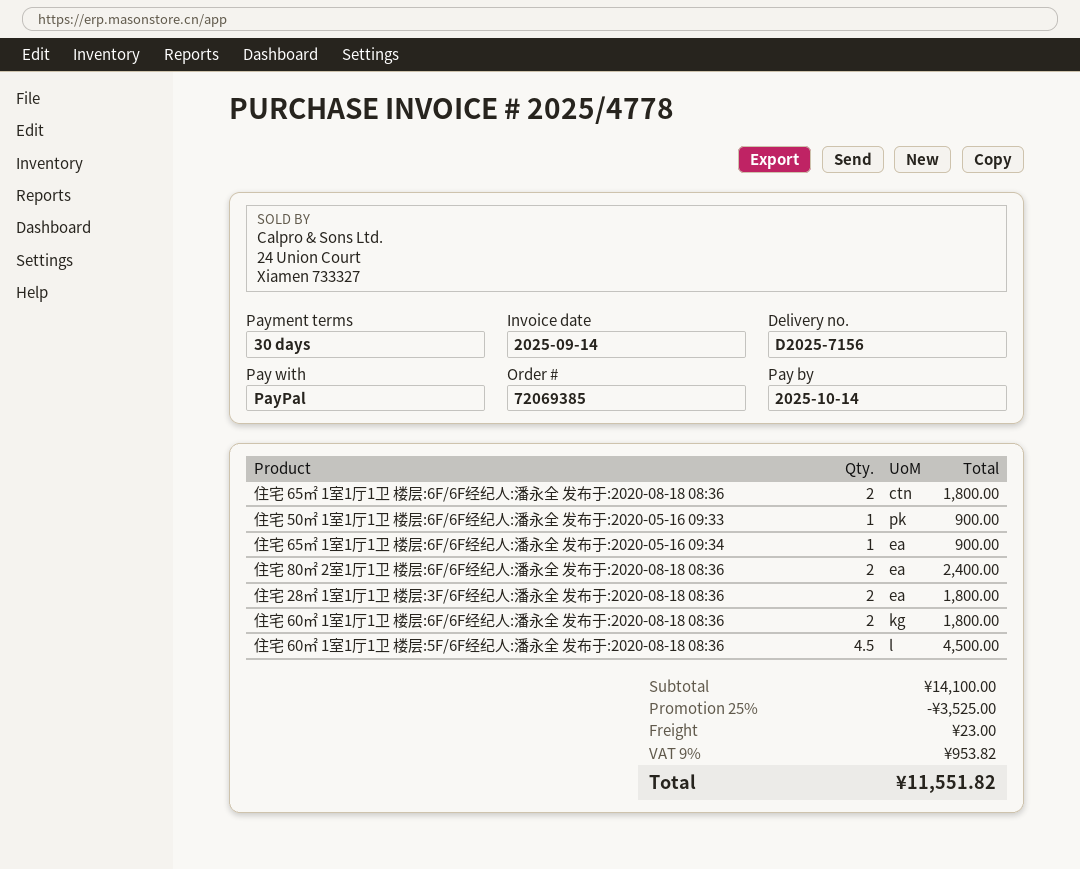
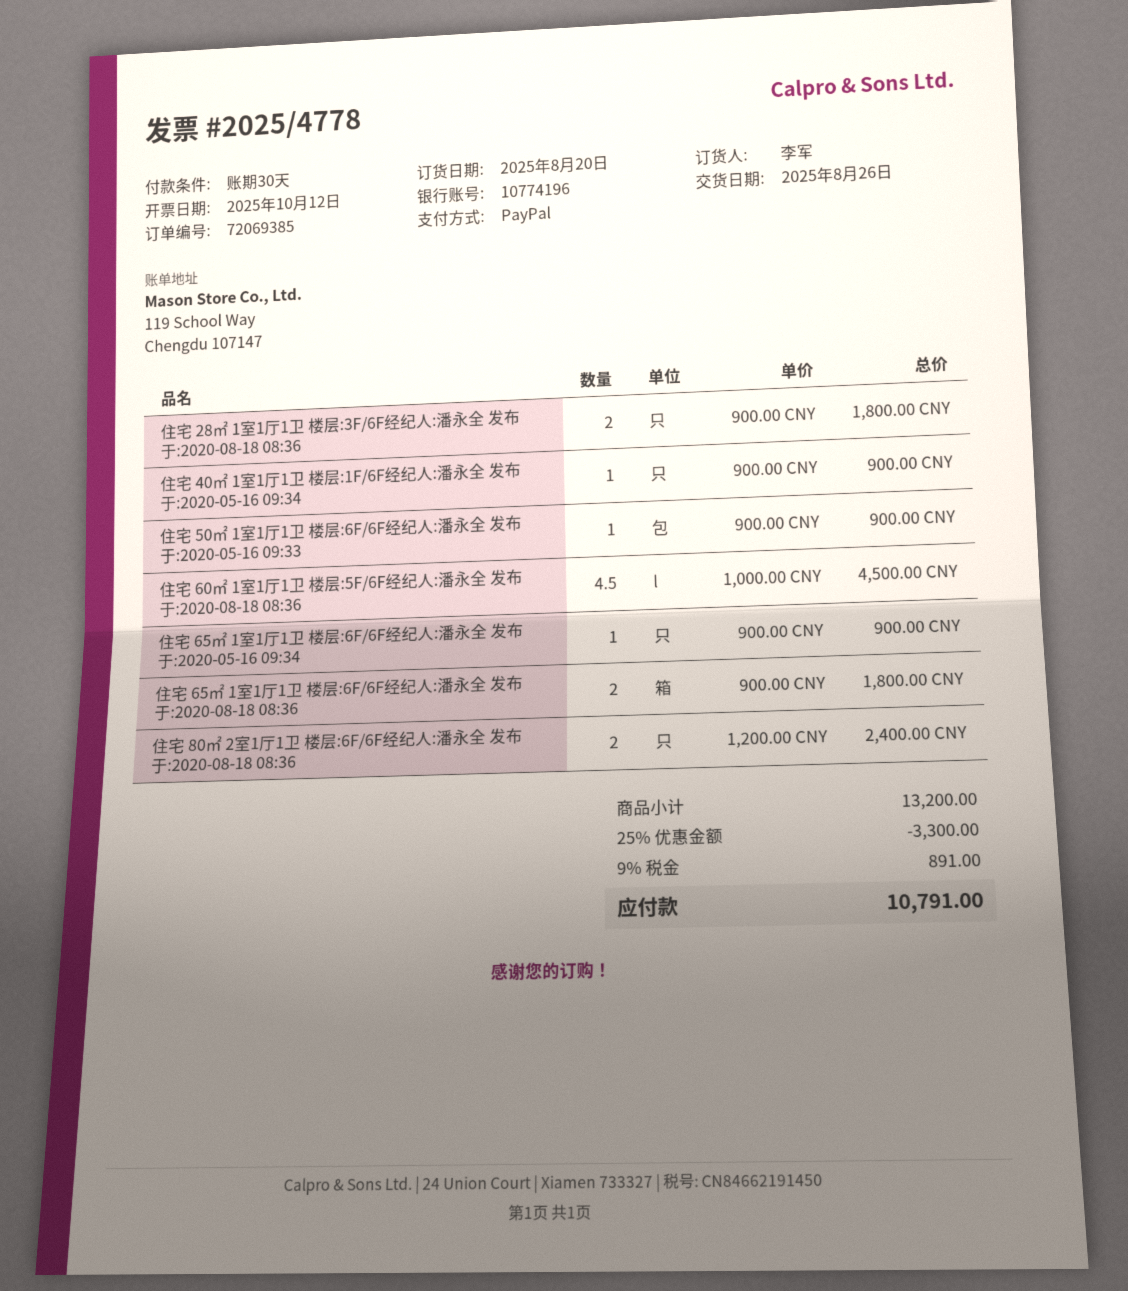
invoice date: 2025-09-14 -> 2025-10-12
住宅 60㎡ 1室1厅1卫 楼层:6F/6F经纪人:潘永全 发布于:2020-08-18 08:36: 2 for 1800.00 -> none
住宅 40㎡ 1室1厅1卫 楼层:1F/6F经纪人:潘永全 发布于:2020-05-16 09:34: none -> 1 for 900.00
subtotal: 14100.00 -> 13200.00
discount: 25% = 3525.00 -> 25% = 3300.00
shipping: 23.00 -> none
tax: 9% = 953.82 -> 9% = 891.00
total: 11551.82 -> 10791.00

